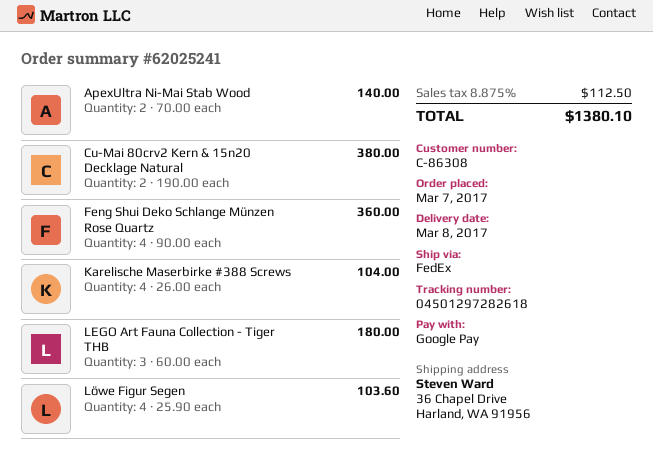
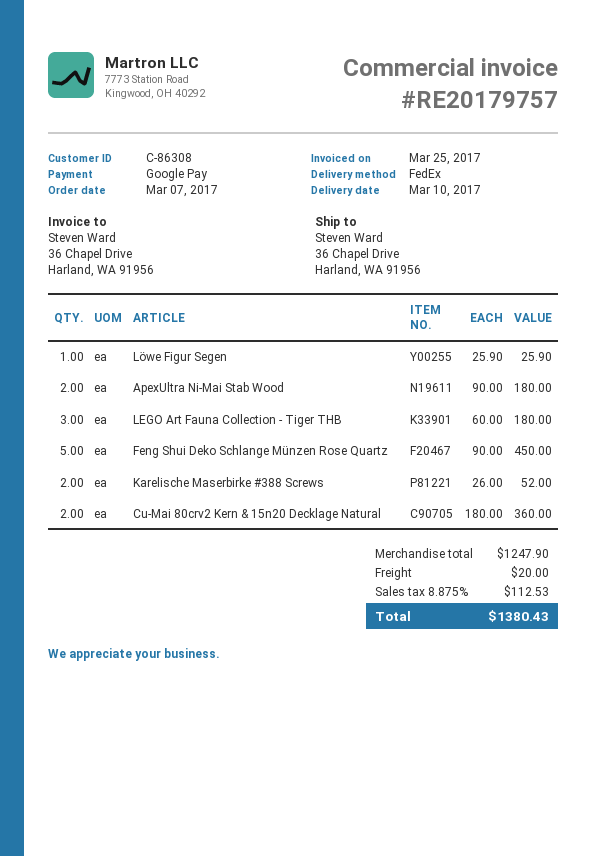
delivery date: 2017-03-08 -> 2017-03-10
ApexUltra Ni-Mai Stab Wood: 2 x 70.00 = 140.00 -> 2 x 90.00 = 180.00
Cu-Mai 80crv2 Kern & 15n20 Decklage Natural: 2 x 190.00 = 380.00 -> 2 x 180.00 = 360.00
Feng Shui Deko Schlange Münzen Rose Quartz: 4 x 90.00 = 360.00 -> 5 x 90.00 = 450.00
Karelische Maserbirke #388 Screws: 4 x 26.00 = 104.00 -> 2 x 26.00 = 52.00
Löwe Figur Segen: 4 x 25.90 = 103.60 -> 1 x 25.90 = 25.90
shipping: none -> 20.00
tax: 8.875% = 112.50 -> 8.875% = 112.53
total: 1380.10 -> 1380.43

